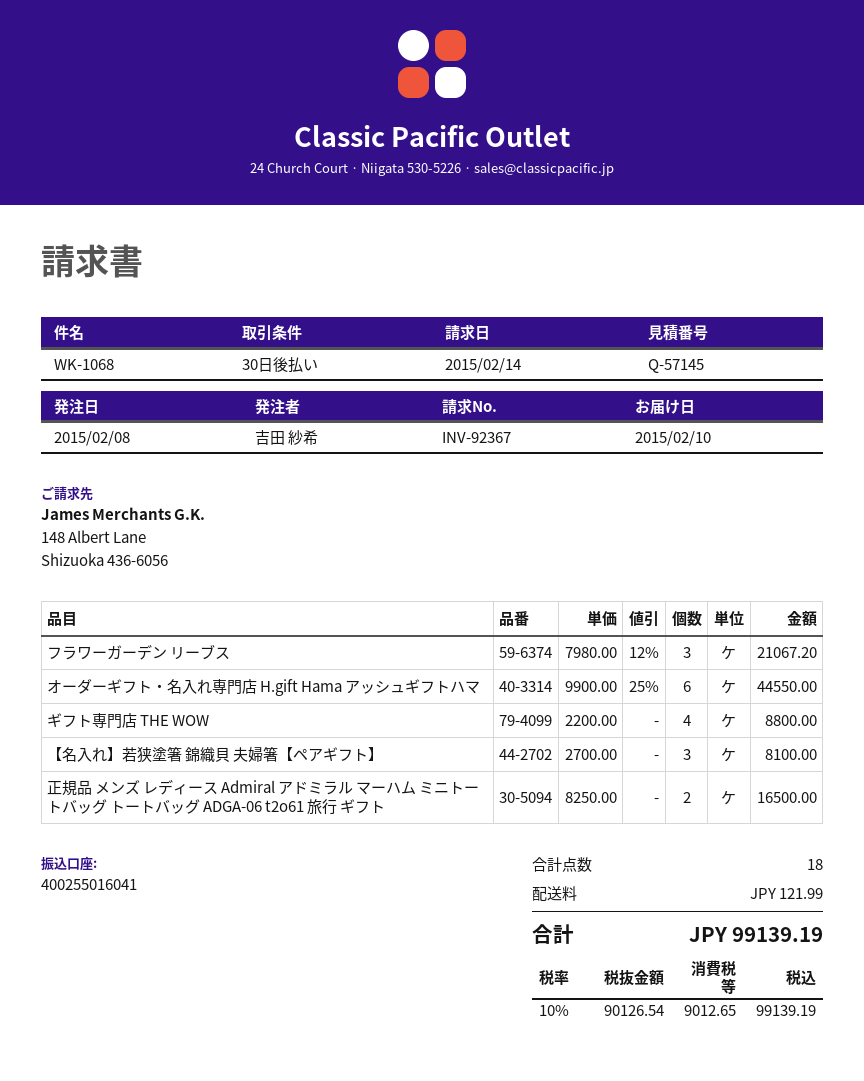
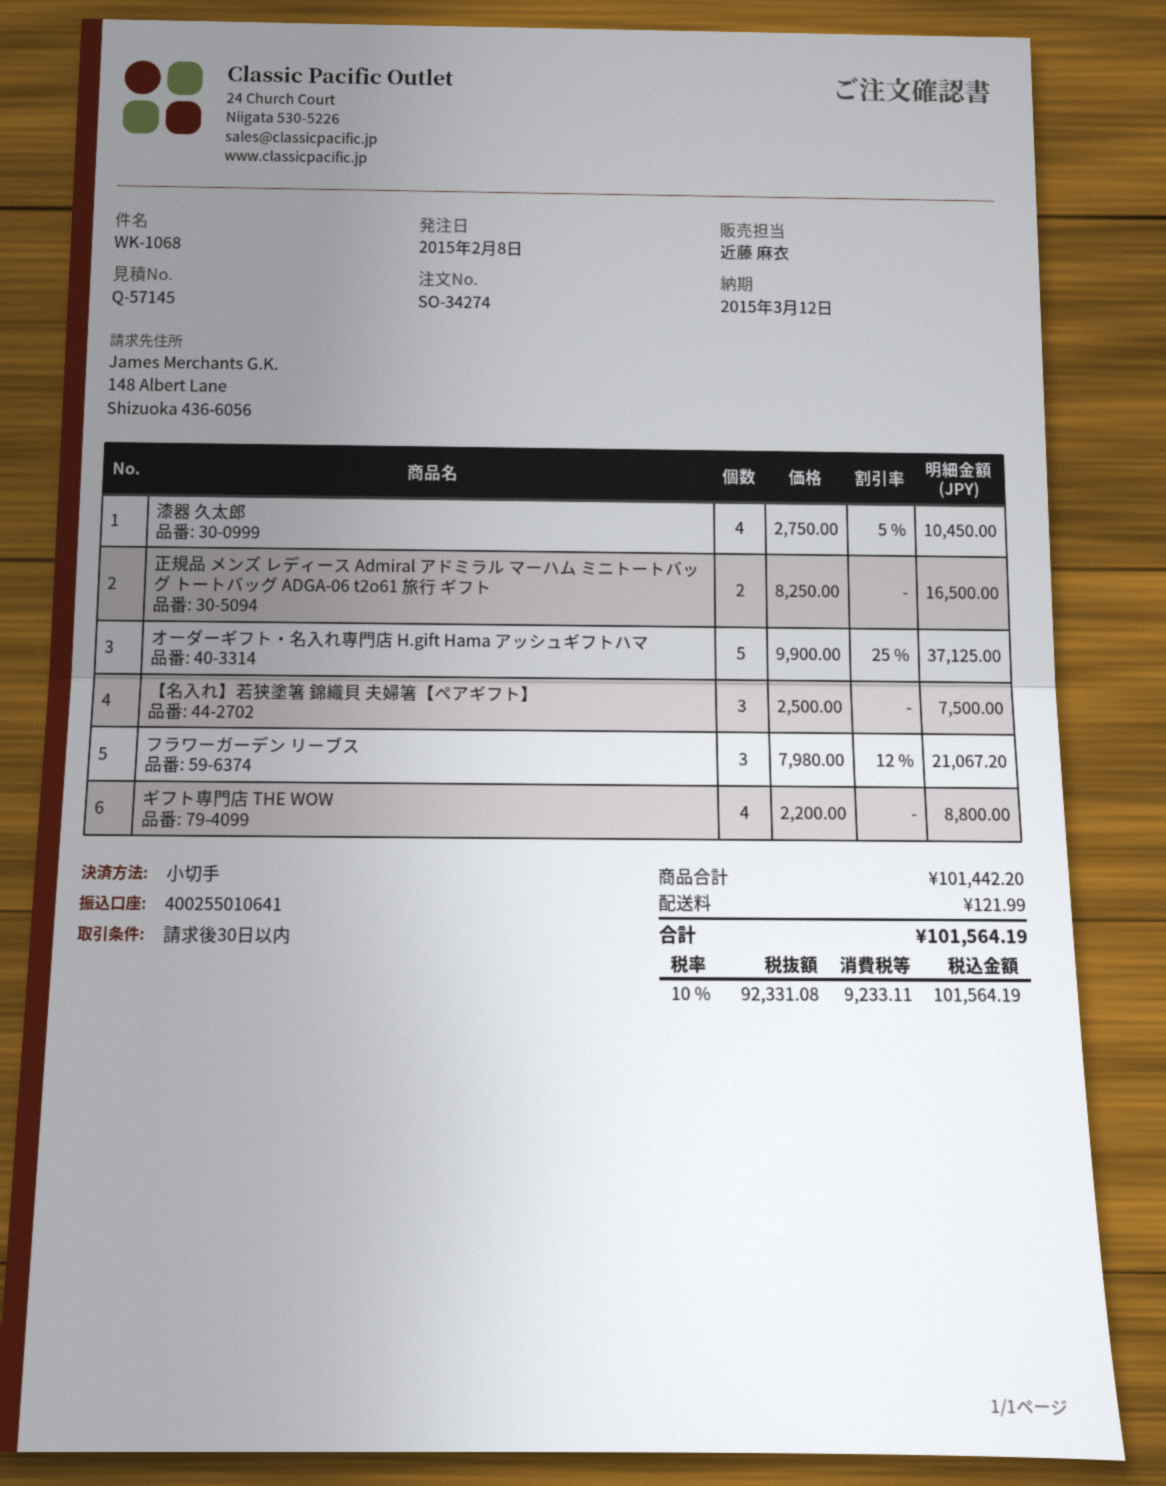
delivery date: 2015-02-10 -> 2015-03-12
bank account: 400255016041 -> 400255010641
オーダーギフト・名入れ専門店 H.gift Hama アッシュギフトハマ: 6 x 9900.00 - 25% = 44550.00 -> 5 x 9900.00 - 25% = 37125.00
【名入れ】若狭塗箸 錦織貝 夫婦箸【ペアギフト】: 3 x 2700.00 = 8100.00 -> 3 x 2500.00 = 7500.00
漆器 久太郎: none -> 4 x 2750.00 - 5% = 10450.00
net: 90126.54 -> 92331.08
tax: 10% = 9012.65 -> 10% = 9233.11
total: 99139.19 -> 101564.19

